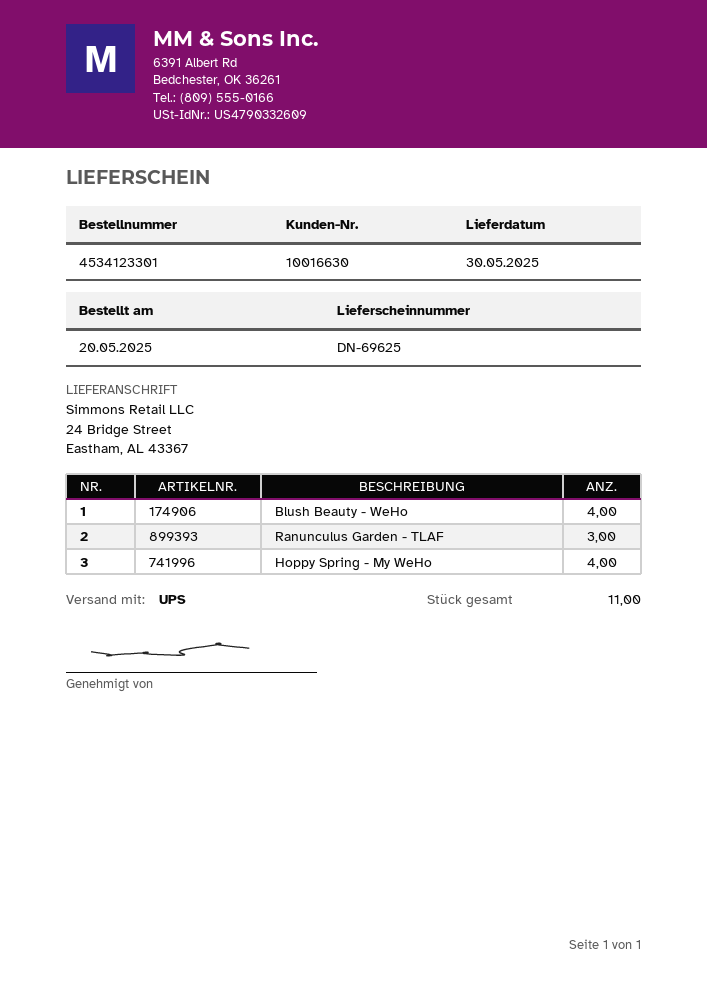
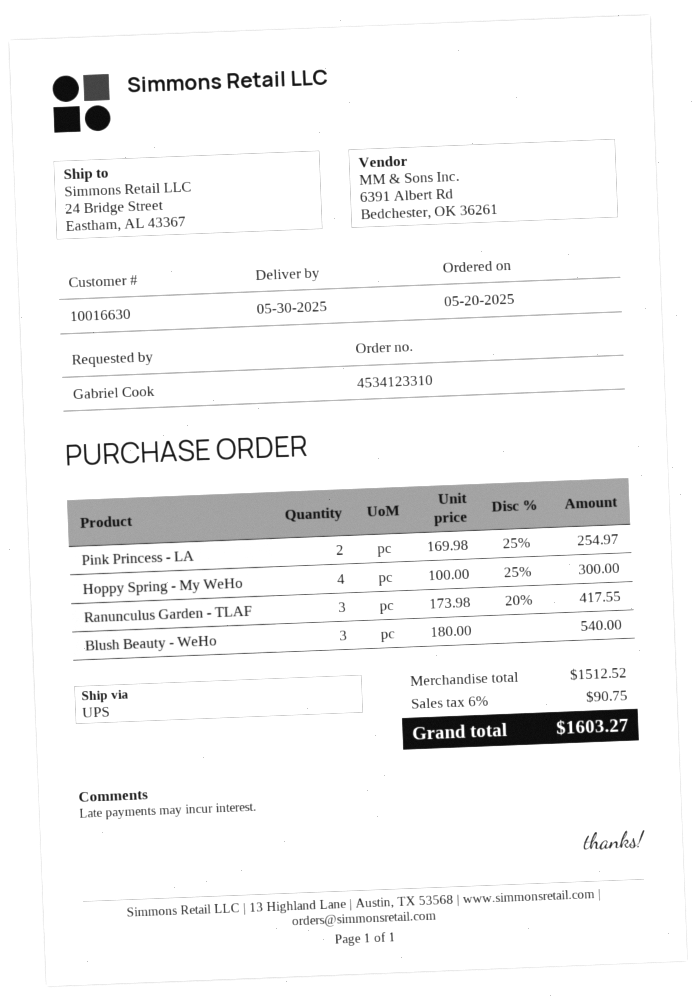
order number: 4534123301 -> 4534123310
Blush Beauty - WeHo: 4 -> 3
Pink Princess - LA: none -> 2

